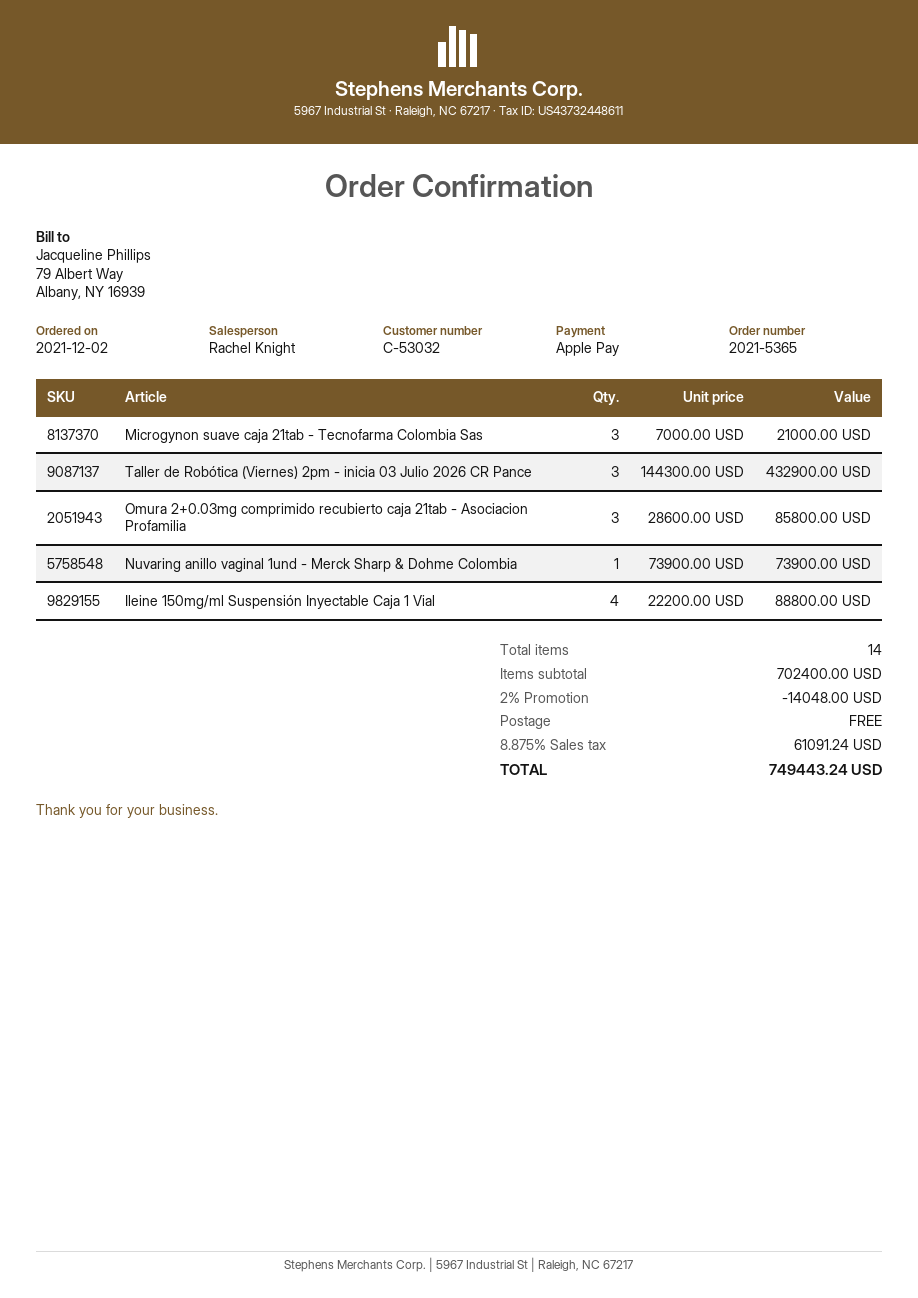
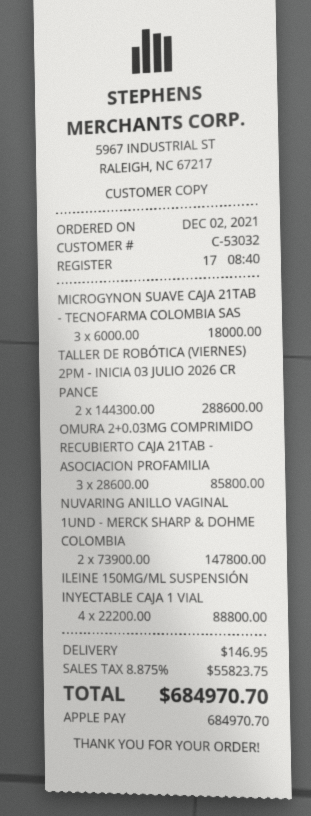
Microgynon suave caja 21tab - Tecnofarma Colombia Sas: 3 x 7000.00 = 21000.00 -> 3 x 6000.00 = 18000.00
Taller de Robótica (Viernes) 2pm - inicia 03 Julio 2026 CR Pance: 3 x 144300.00 = 432900.00 -> 2 x 144300.00 = 288600.00
Nuvaring anillo vaginal 1und - Merck Sharp & Dohme Colombia: 1 x 73900.00 = 73900.00 -> 2 x 73900.00 = 147800.00
discount: 2% = 14048.00 -> none
shipping: 0.00 -> 146.95
tax: 8.875% = 61091.24 -> 8.875% = 55823.75
total: 749443.24 -> 684970.70

